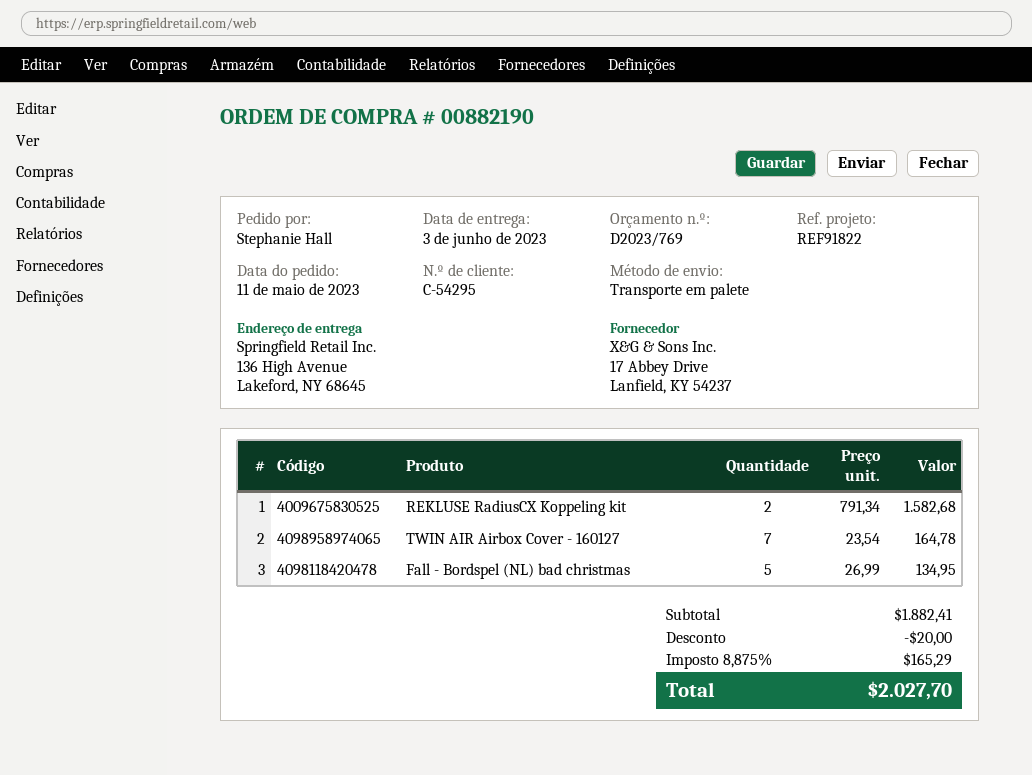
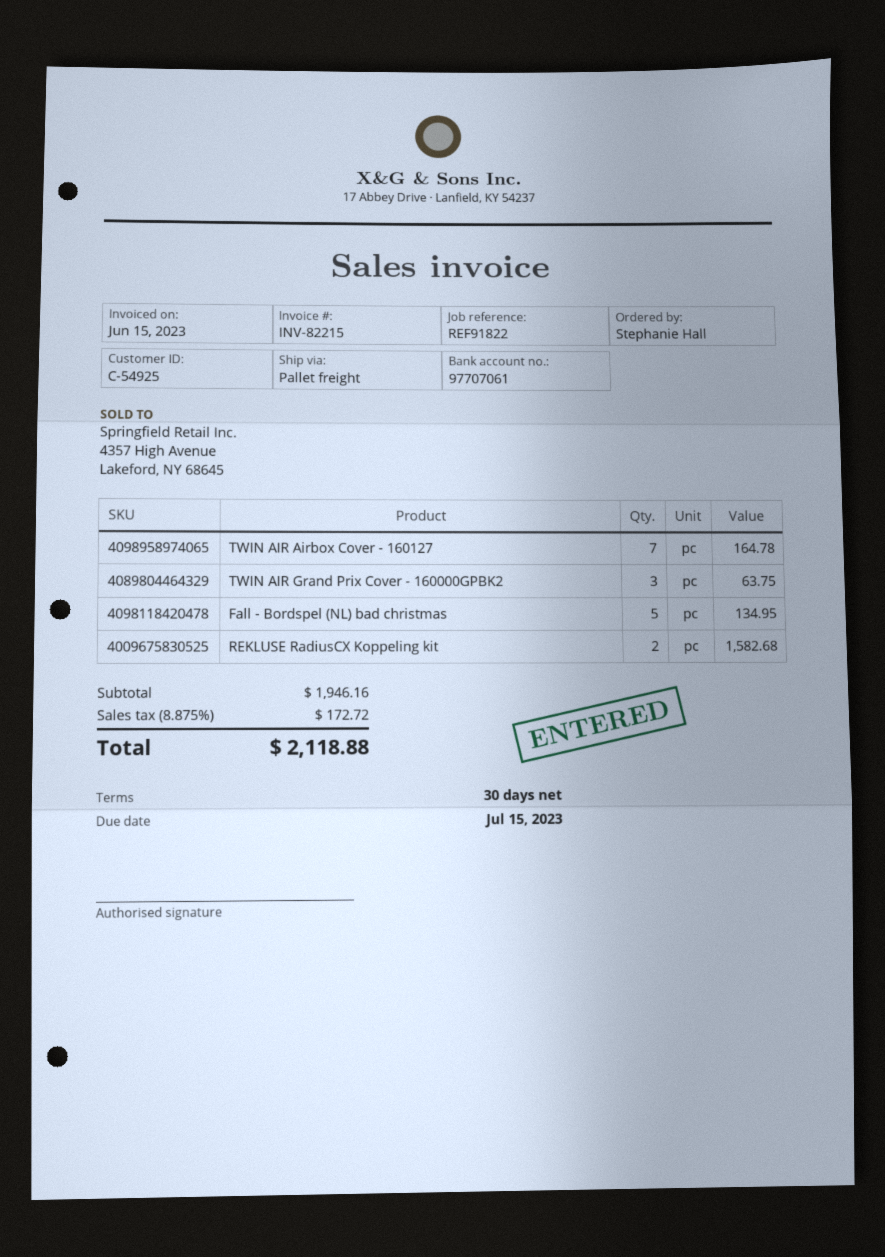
customer number: C-54295 -> C-54925
TWIN AIR Grand Prix Cover - 160000GPBK2: none -> 3 for 63.75
subtotal: 1882.41 -> 1946.16
discount: 20.00 -> none
tax: 8.875% = 165.29 -> 8.875% = 172.72
total: 2027.70 -> 2118.88

